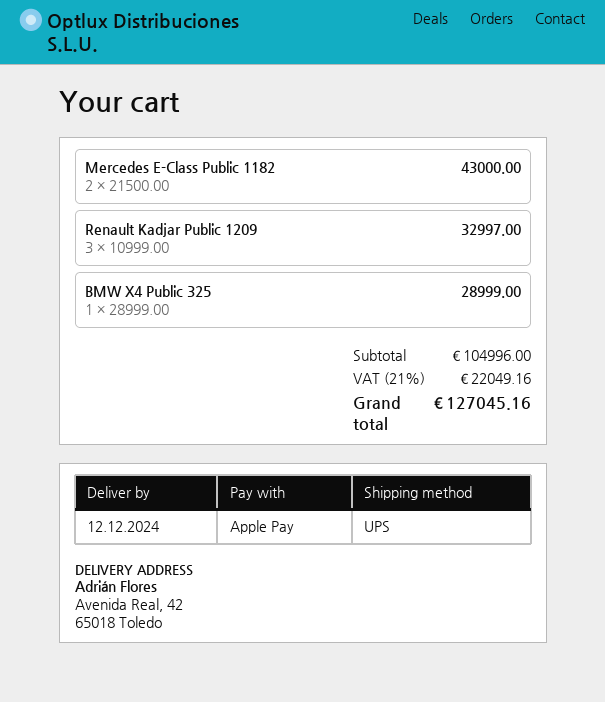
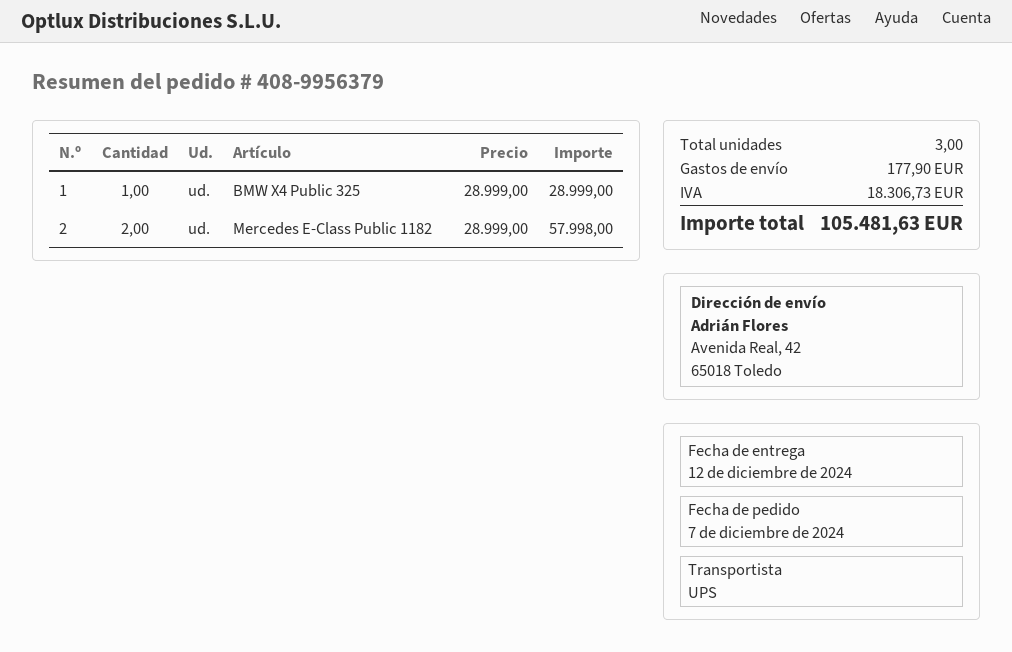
Mercedes E-Class Public 1182: 2 x 21500.00 = 43000.00 -> 2 x 28999.00 = 57998.00
Renault Kadjar Public 1209: 3 x 10999.00 = 32997.00 -> none
shipping: none -> 177.90
tax: 22049.16 -> 18306.73
total: 127045.16 -> 105481.63

